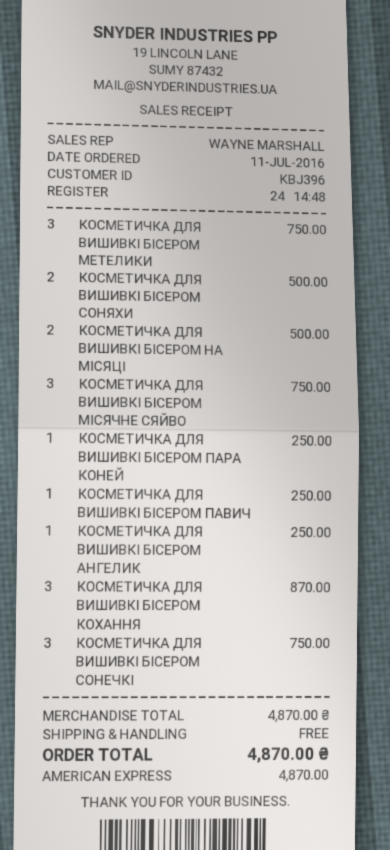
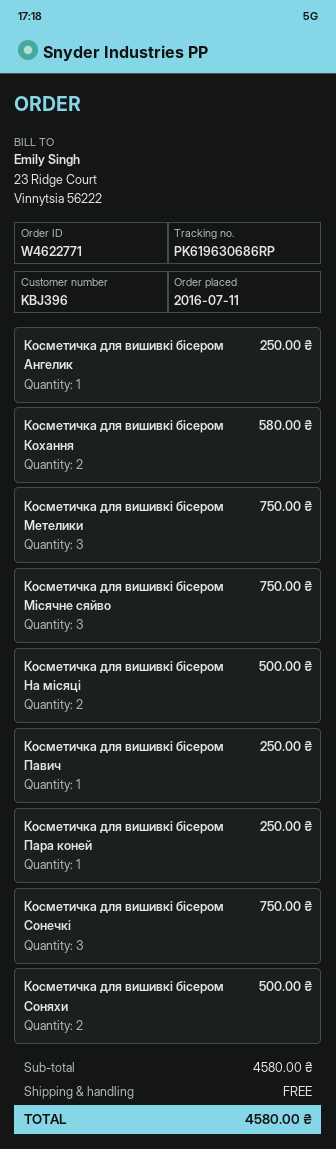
КОСМЕТИЧКА ДЛЯ ВИШИВКІ БІСЕРОМ КОХАННЯ: 3 for 870.00 -> 2 for 580.00
subtotal: 4870.00 -> 4580.00
total: 4870.00 -> 4580.00

